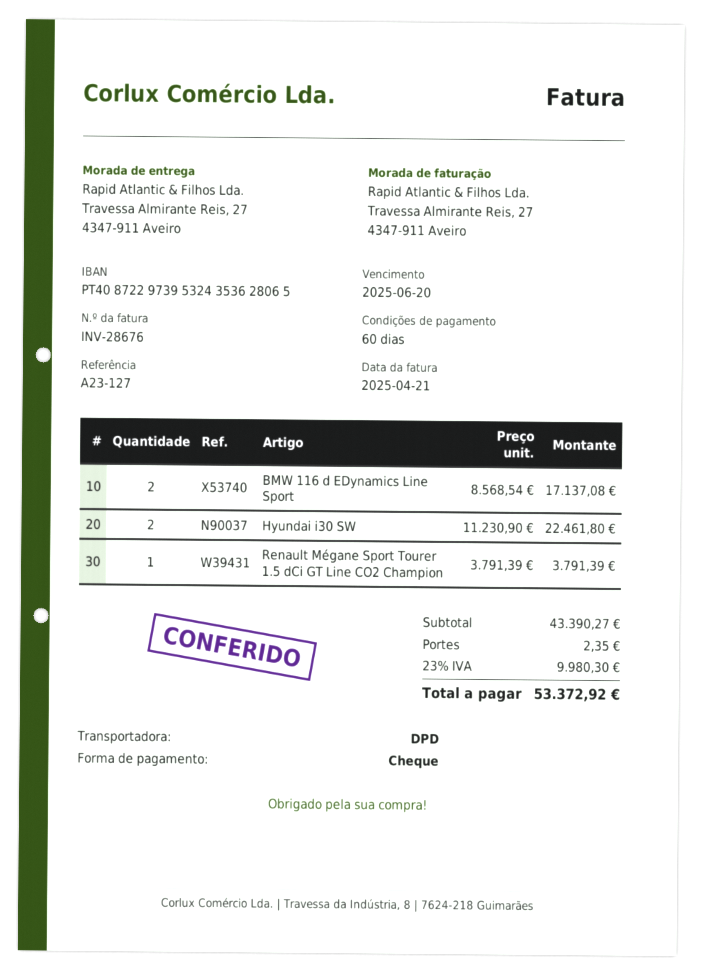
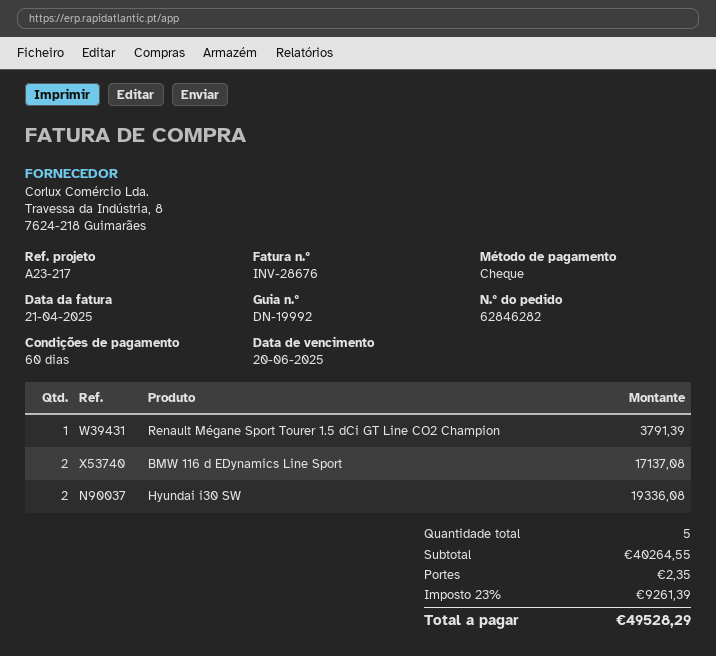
reference: A23-127 -> A23-217
Hyundai i30 SW: 2 for 22461.80 -> 2 for 19336.08
subtotal: 43390.27 -> 40264.55
tax: 23% = 9980.30 -> 23% = 9261.39
total: 53372.92 -> 49528.29

